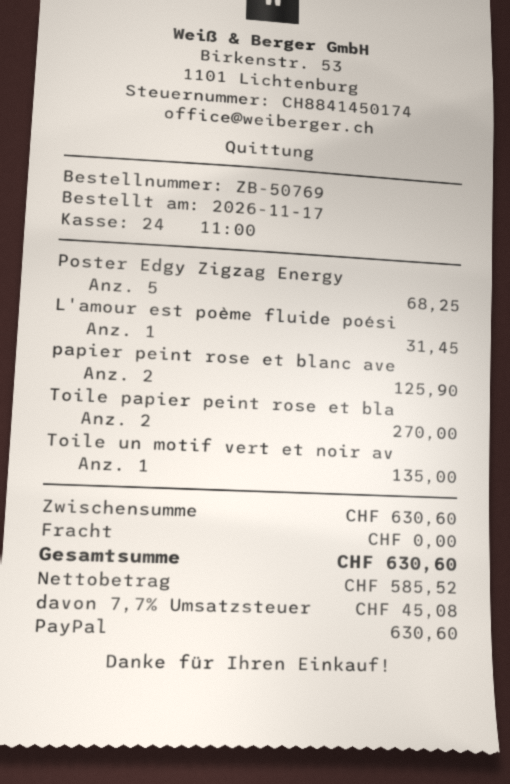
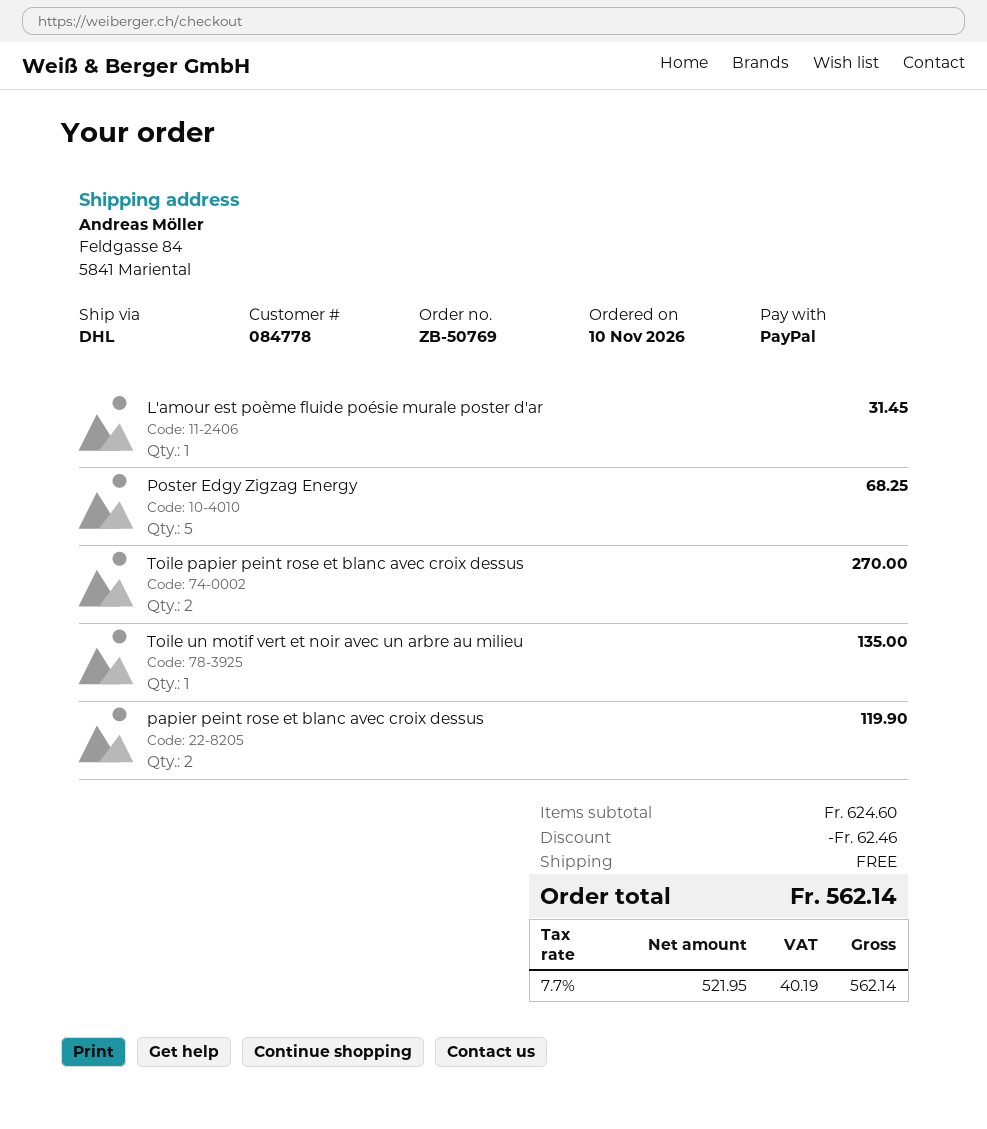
order date: 2026-11-17 -> 2026-11-10
papier peint rose et blanc ave: 2 for 125.90 -> 2 for 119.90
subtotal: 630.60 -> 624.60
discount: none -> 62.46
net: 585.52 -> 521.95
tax: 7.7% = 45.08 -> 7.7% = 40.19
total: 630.60 -> 562.14

